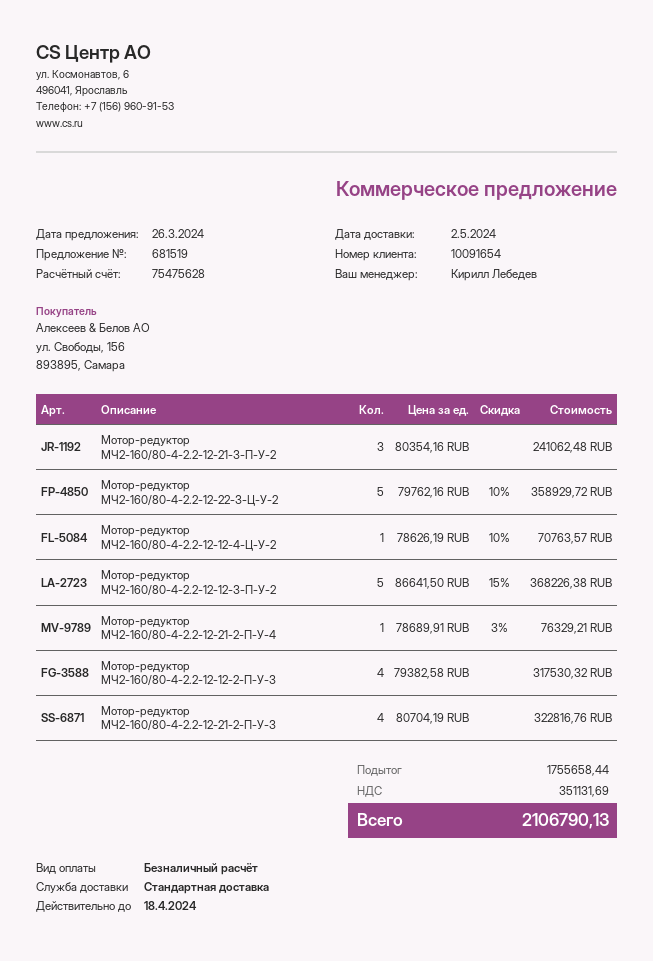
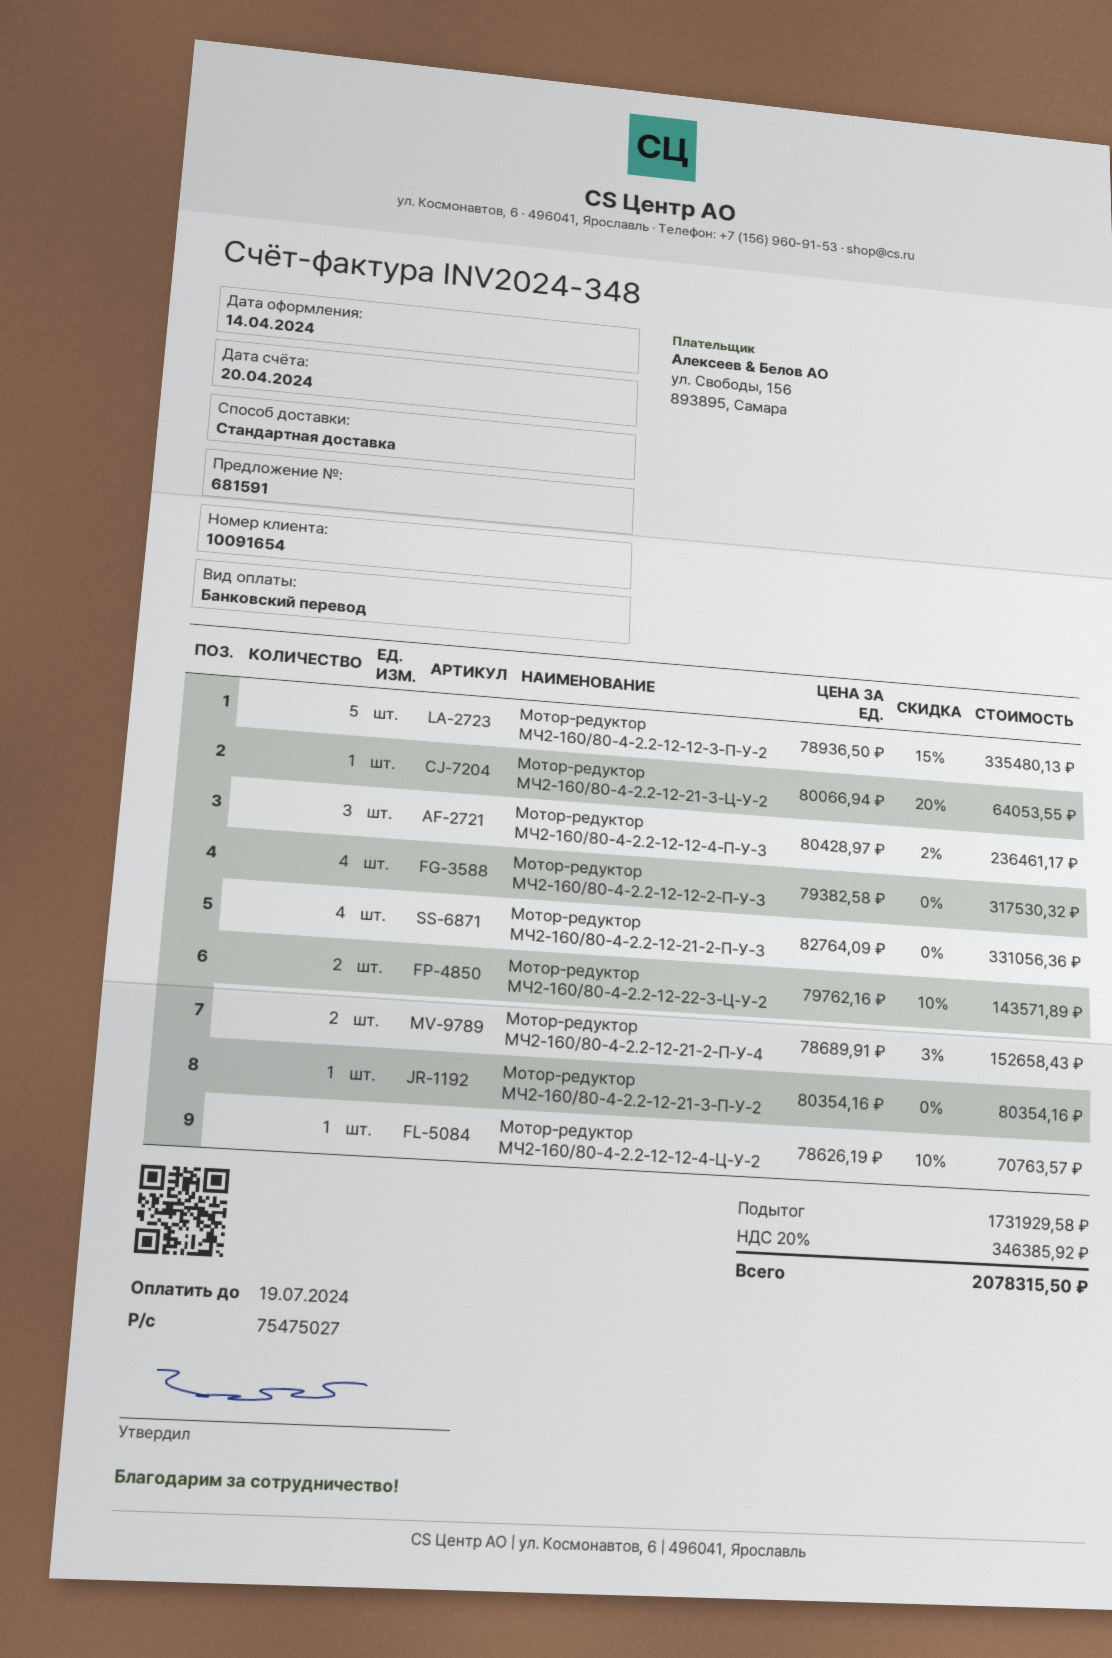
quote number: 681519 -> 681591
bank account: 75475628 -> 75475027
Мотор-редуктор МЧ2-160/80-4-2.2-12-21-3-П-У-2: 3 x 80354.16 = 241062.48 -> 1 x 80354.16 = 80354.16
Мотор-редуктор МЧ2-160/80-4-2.2-12-22-3-Ц-У-2: 5 x 79762.16 - 10% = 358929.72 -> 2 x 79762.16 - 10% = 143571.89
Мотор-редуктор МЧ2-160/80-4-2.2-12-12-3-П-У-2: 5 x 86641.50 - 15% = 368226.38 -> 5 x 78936.50 - 15% = 335480.13
Мотор-редуктор МЧ2-160/80-4-2.2-12-21-2-П-У-4: 1 x 78689.91 - 3% = 76329.21 -> 2 x 78689.91 - 3% = 152658.43
Мотор-редуктор МЧ2-160/80-4-2.2-12-21-2-П-У-3: 4 x 80704.19 = 322816.76 -> 4 x 82764.09 = 331056.36
Мотор-редуктор МЧ2-160/80-4-2.2-12-21-3-Ц-У-2: none -> 1 x 80066.94 - 20% = 64053.55
Мотор-редуктор МЧ2-160/80-4-2.2-12-12-4-П-У-3: none -> 3 x 80428.97 - 2% = 236461.17
subtotal: 1755658.44 -> 1731929.58
tax: 351131.69 -> 346385.92
total: 2106790.13 -> 2078315.50

